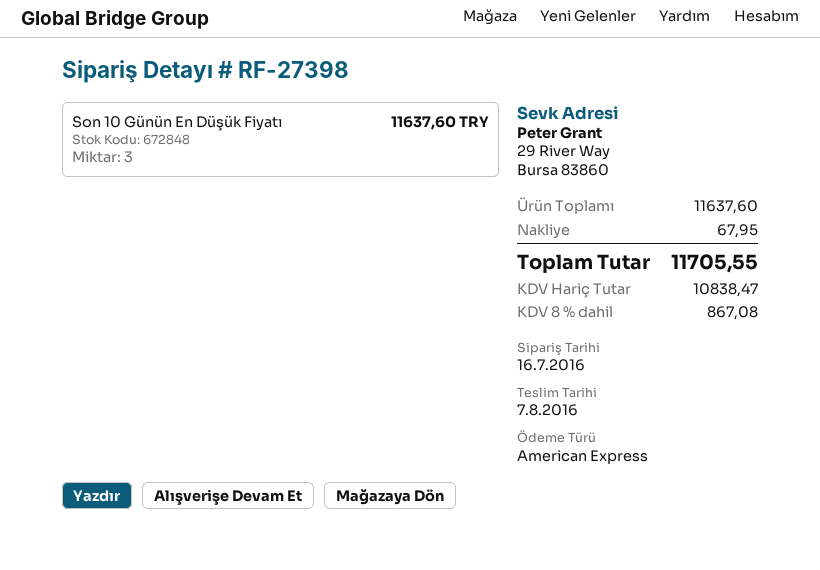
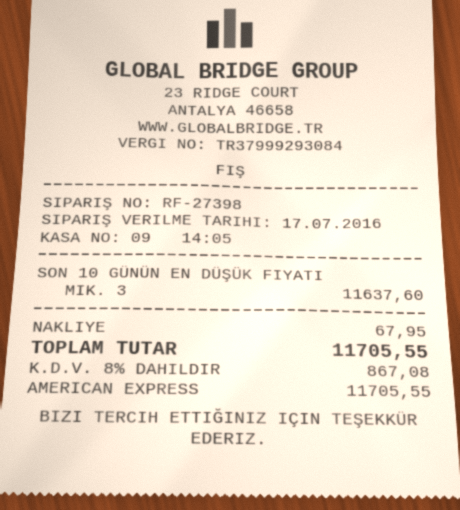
order date: 2016-07-16 -> 2016-07-17

